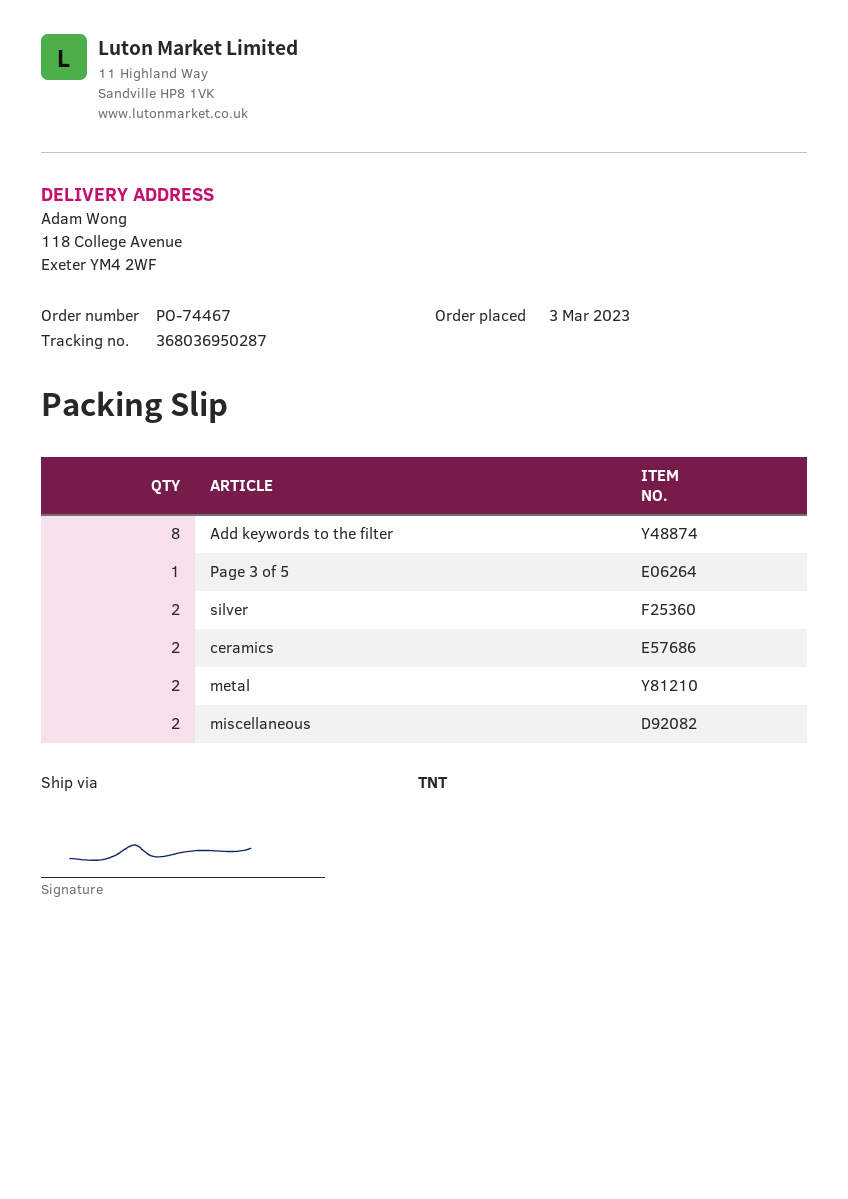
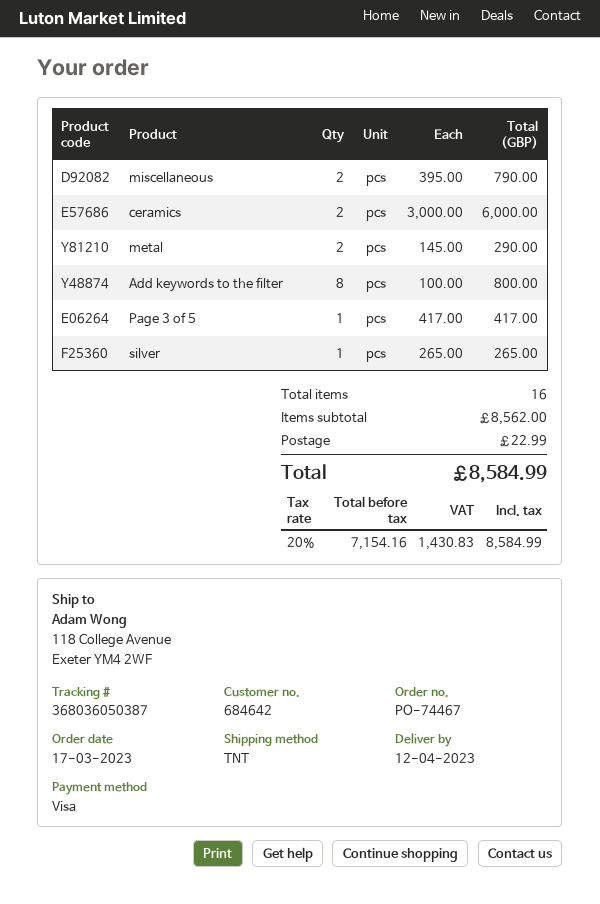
order date: 2023-03-03 -> 2023-03-17
tracking number: 368036950287 -> 368036050387
silver: 2 -> 1

